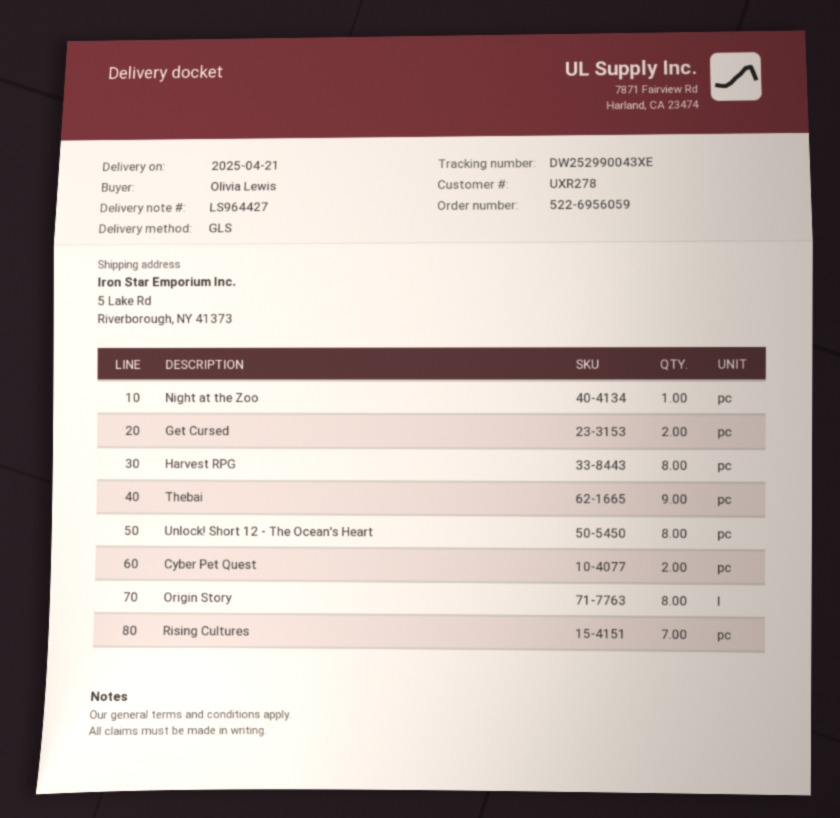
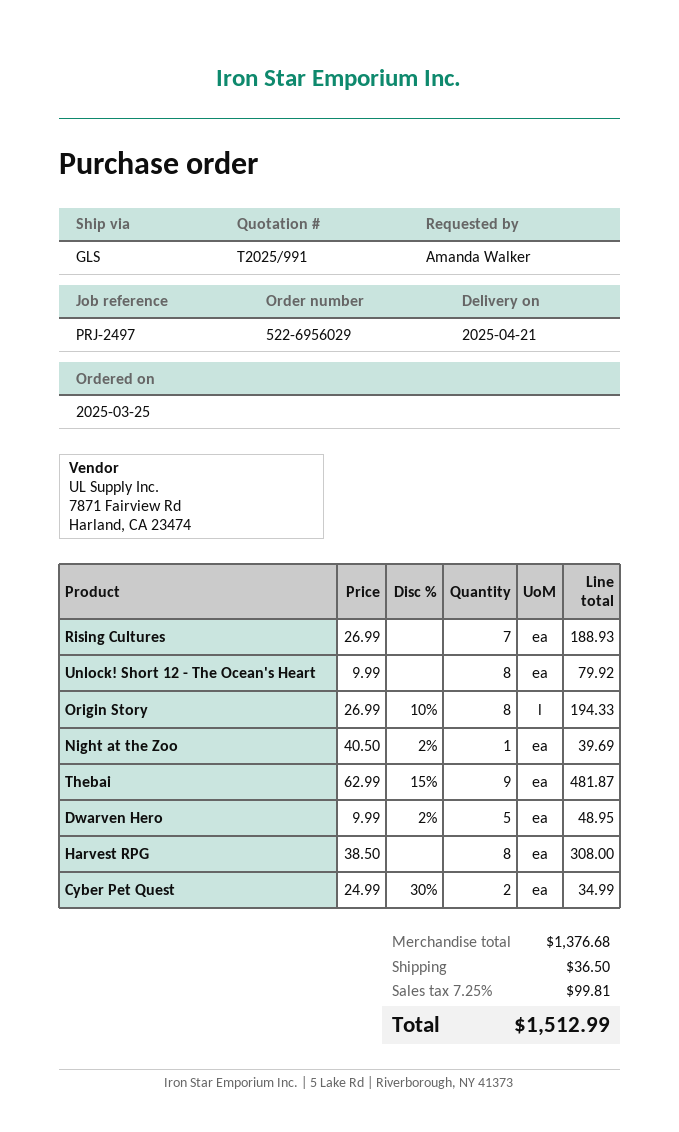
order number: 522-6956059 -> 522-6956029
ordered by: Olivia Lewis -> Amanda Walker
Get Cursed: 2 -> none
Dwarven Hero: none -> 5

